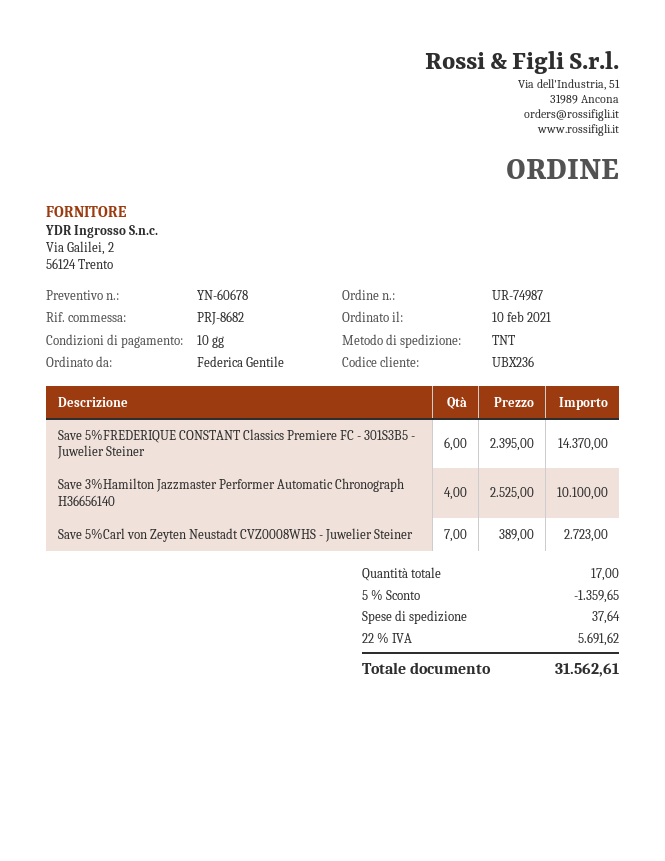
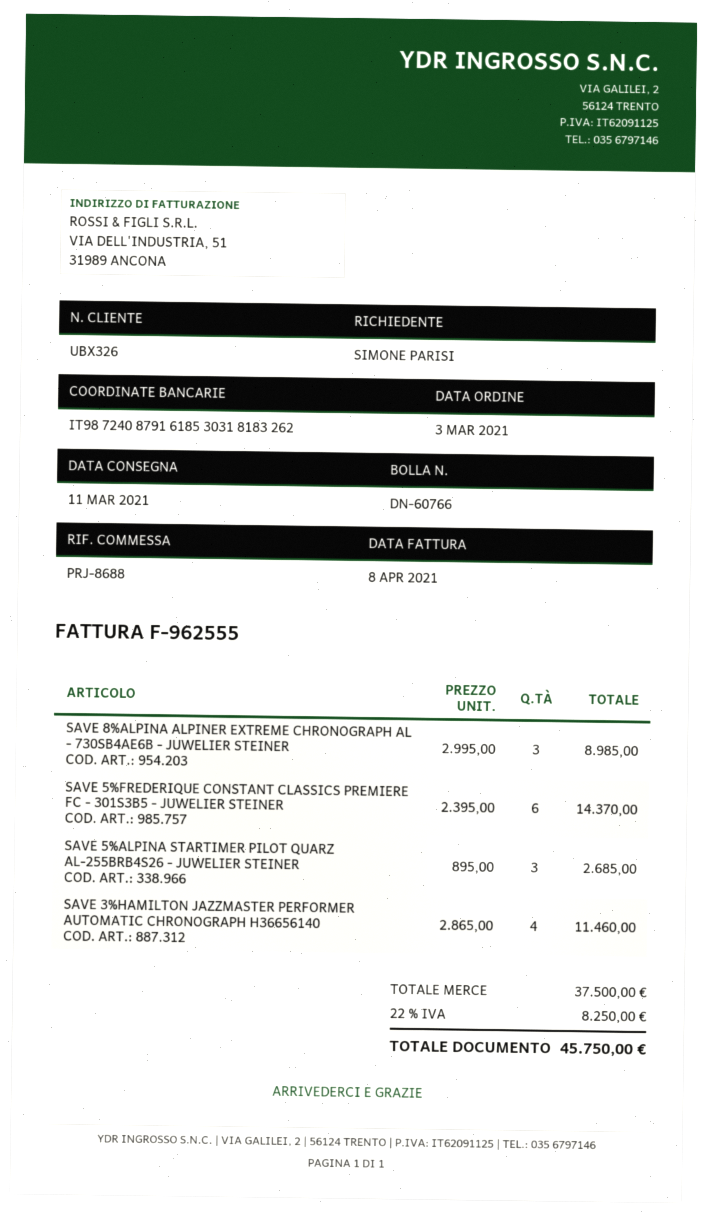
order date: 2021-02-10 -> 2021-03-03
customer number: UBX236 -> UBX326
reference: PRJ-8682 -> PRJ-8688
ordered by: Federica Gentile -> SIMONE PARISI
Save 3%Hamilton Jazzmaster Performer Automatic Chronograph H36656140: 4 x 2525.00 = 10100.00 -> 4 x 2865.00 = 11460.00
Save 5%Carl von Zeyten Neustadt CVZ0008WHS - Juwelier Steiner: 7 x 389.00 = 2723.00 -> none
SAVE 8%ALPINA ALPINER EXTREME CHRONOGRAPH AL - 730SB4AE6B - JUWELIER STEINER: none -> 3 x 2995.00 = 8985.00
SAVE 5%ALPINA STARTIMER PILOT QUARZ AL-255BRB4S26 - JUWELIER STEINER: none -> 3 x 895.00 = 2685.00
discount: 5% = 1359.65 -> none
shipping: 37.64 -> none
tax: 22% = 5691.62 -> 22% = 8250.00
total: 31562.61 -> 45750.00

